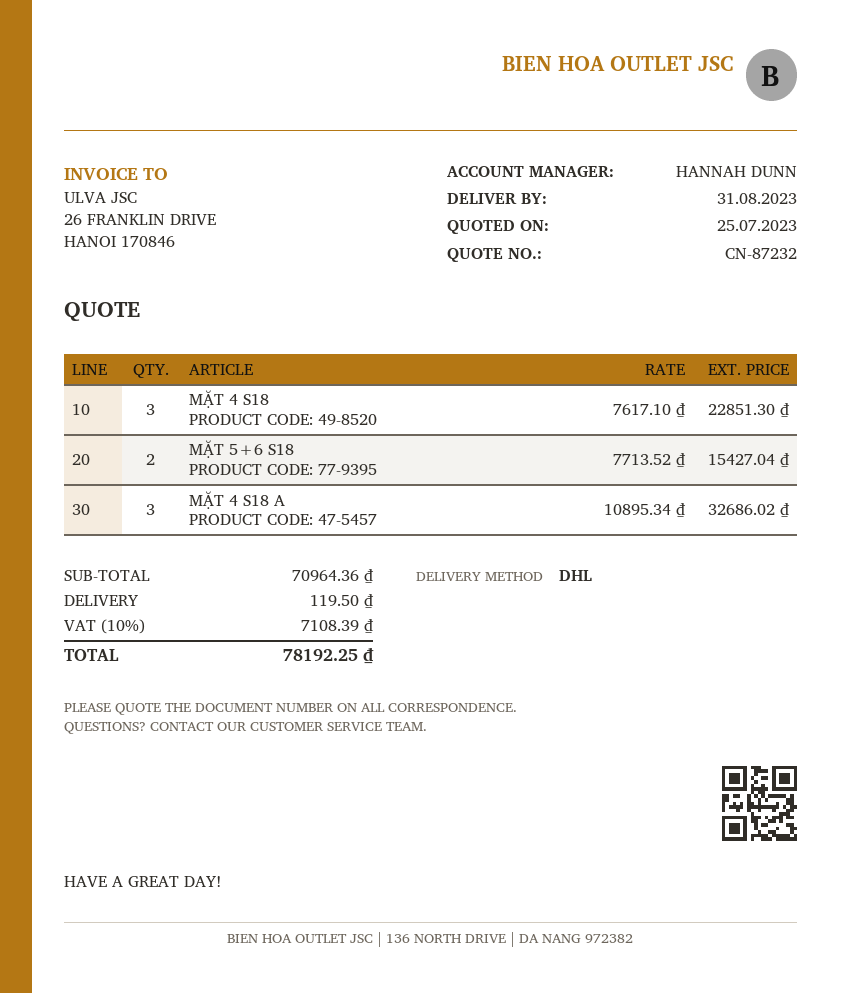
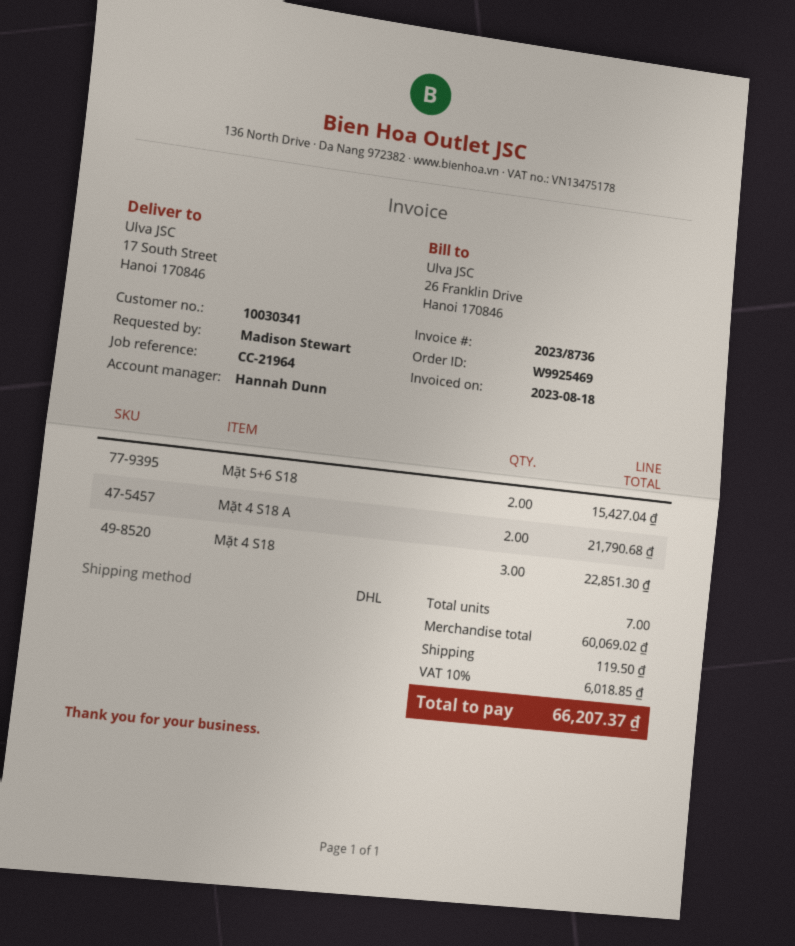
MẶT 4 S18 A: 3 for 32686.02 -> 2 for 21790.68
subtotal: 70964.36 -> 60069.02
tax: 10% = 7108.39 -> 10% = 6018.85
total: 78192.25 -> 66207.37

